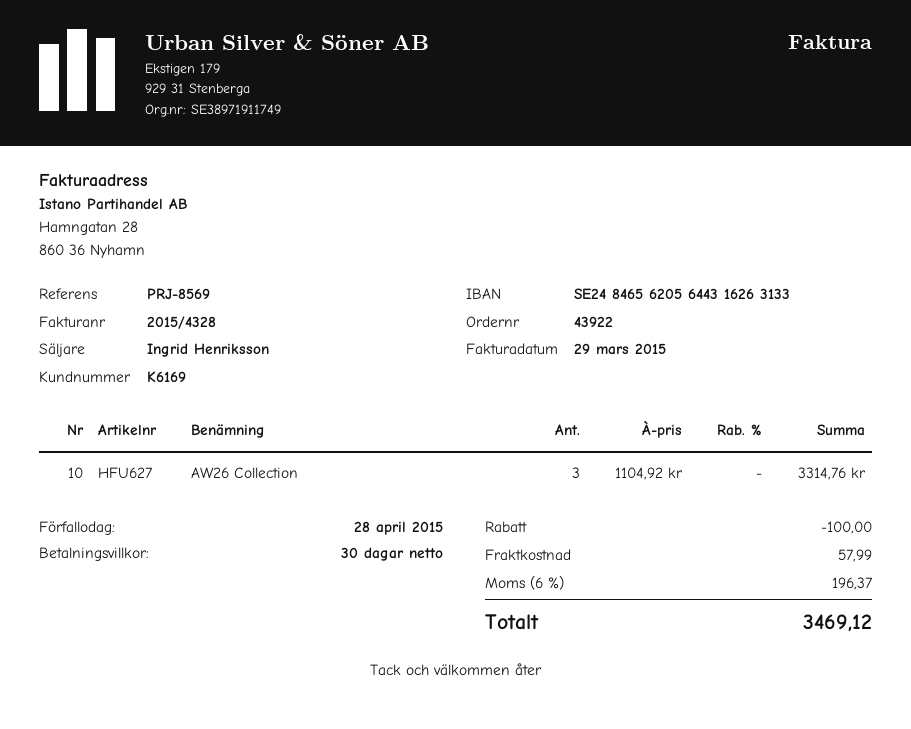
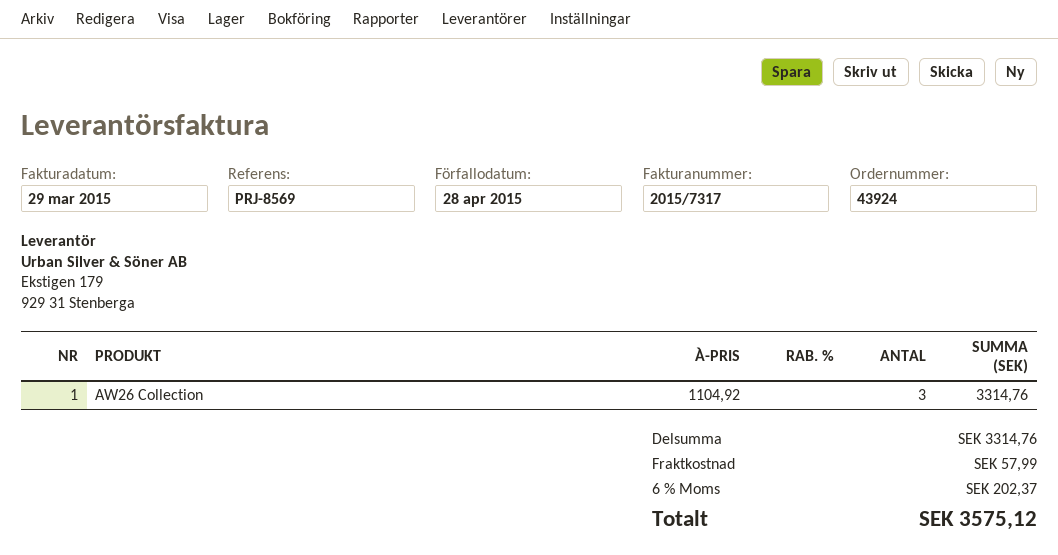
order number: 43922 -> 43924
invoice number: 2015/4328 -> 2015/7317
discount: 100.00 -> none
tax: 6% = 196.37 -> 6% = 202.37
total: 3469.12 -> 3575.12

